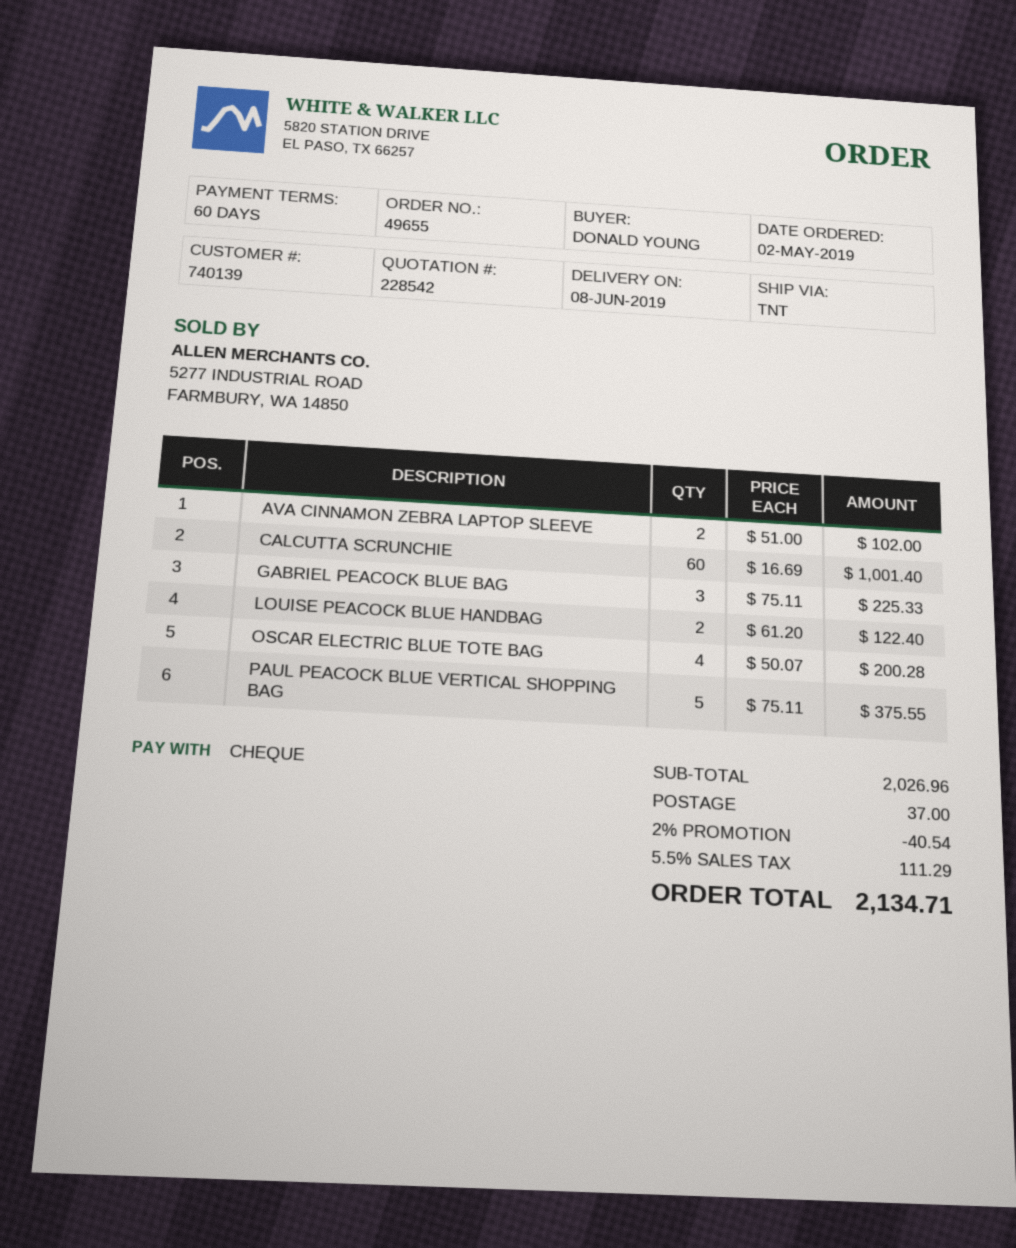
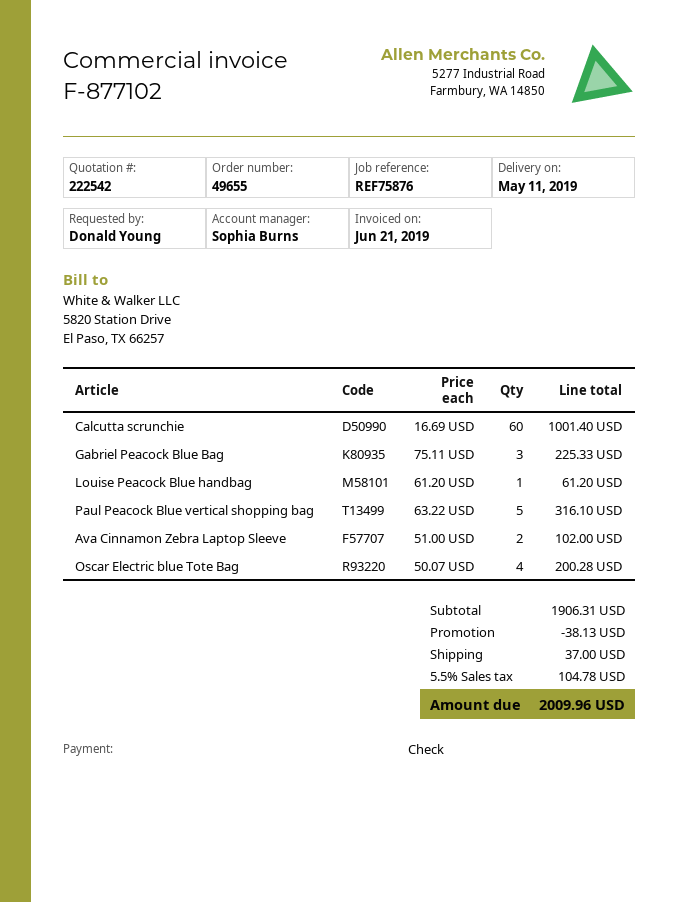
quote number: 228542 -> 222542
delivery date: 2019-06-08 -> 2019-05-11
LOUISE PEACOCK BLUE HANDBAG: 2 x 61.20 = 122.40 -> 1 x 61.20 = 61.20
PAUL PEACOCK BLUE VERTICAL SHOPPING BAG: 5 x 75.11 = 375.55 -> 5 x 63.22 = 316.10
subtotal: 2026.96 -> 1906.31
discount: 40.54 -> 38.13
tax: 5.5% = 111.29 -> 5.5% = 104.78
total: 2134.71 -> 2009.96

